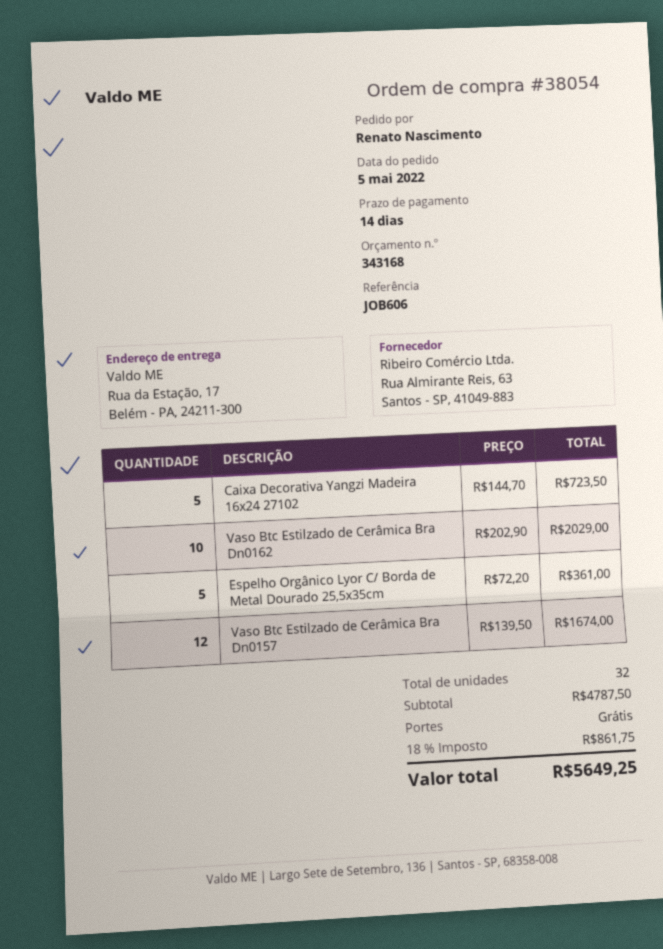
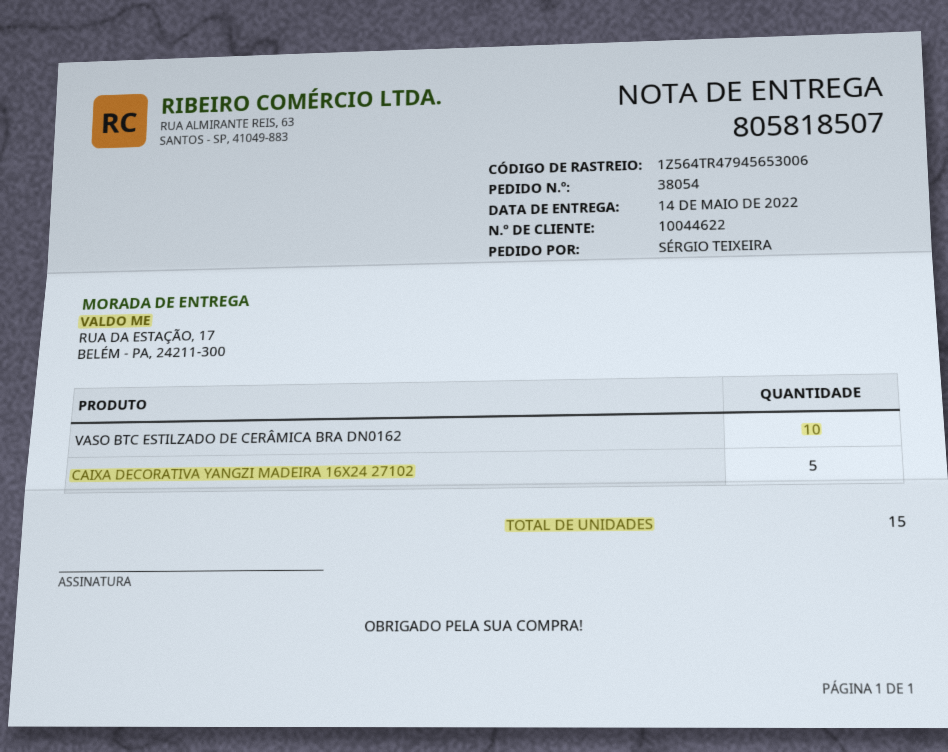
ordered by: Renato Nascimento -> SÉRGIO TEIXEIRA
Espelho Orgânico Lyor C/ Borda de Metal Dourado 25,5x35cm: 5 -> none
Vaso Btc Estilzado de Cerâmica Bra Dn0157: 12 -> none
total quantity: 32 -> 15

